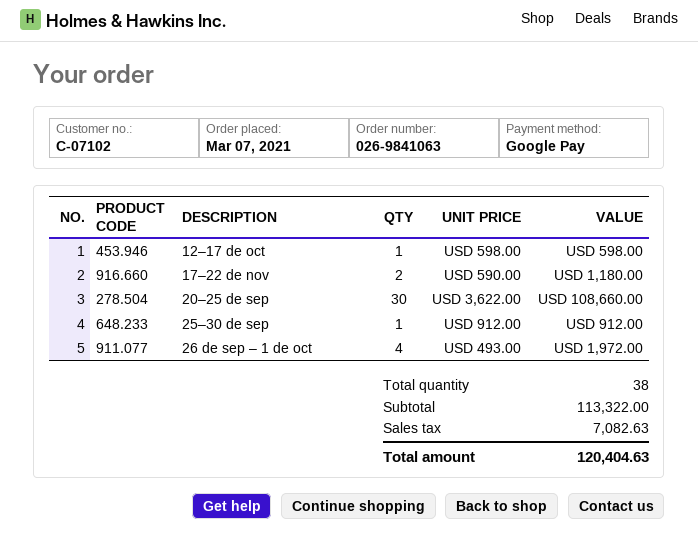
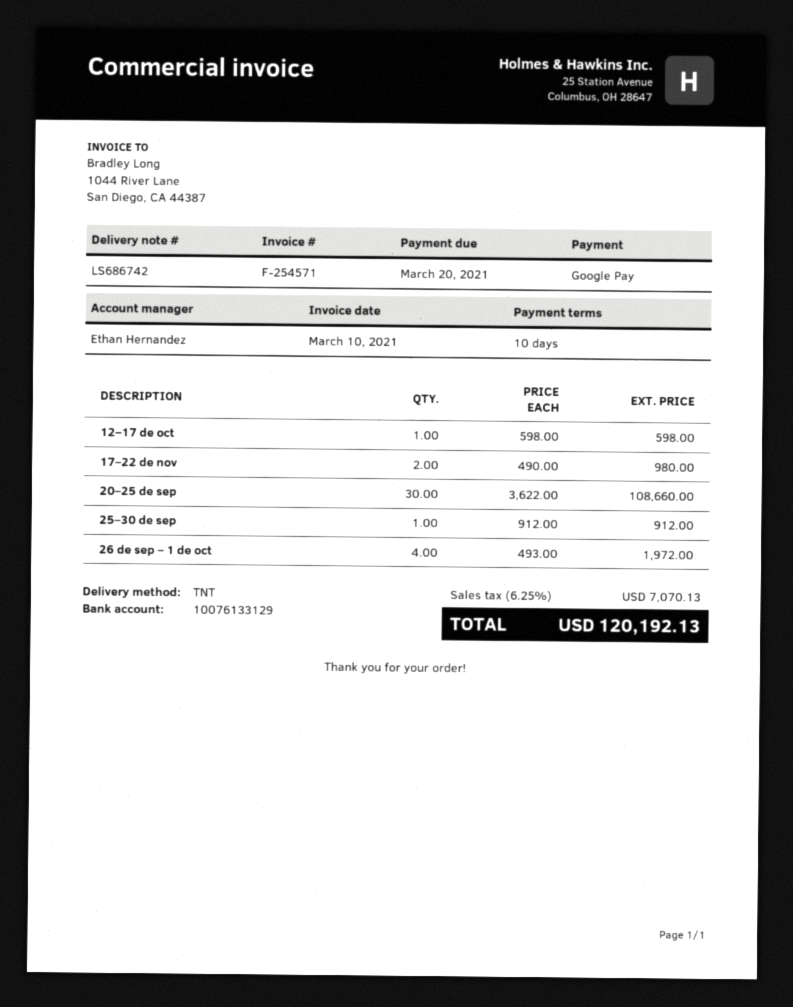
17–22 de nov: 2 x 590.00 = 1180.00 -> 2 x 490.00 = 980.00
tax: 7082.63 -> 7070.13
total: 120404.63 -> 120192.13

